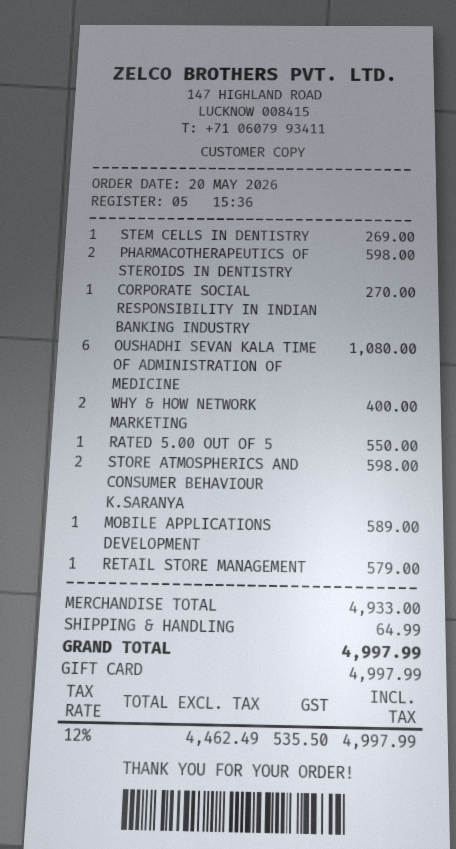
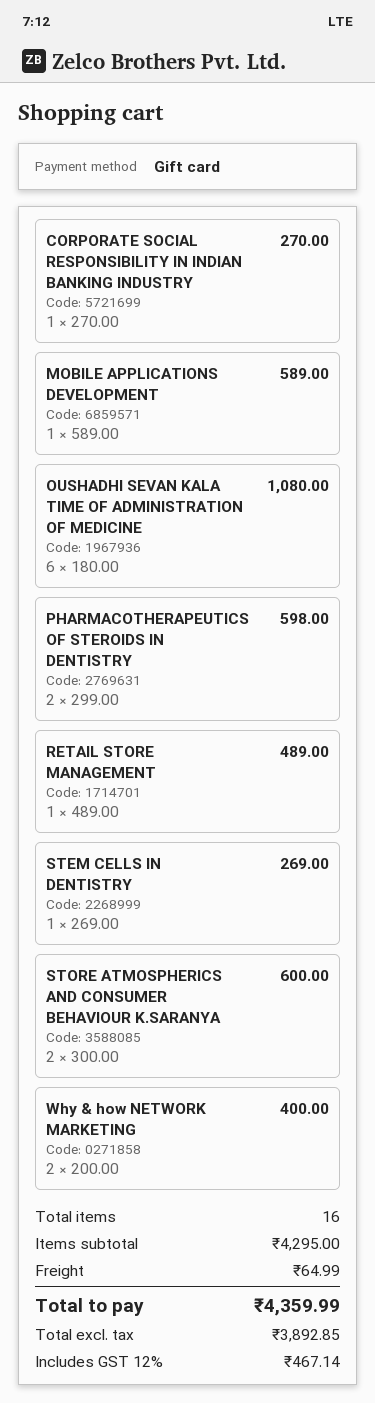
RATED 5.00 OUT OF 5: 1 for 550.00 -> none
STORE ATMOSPHERICS AND CONSUMER BEHAVIOUR K.SARANYA: 2 for 598.00 -> 2 for 600.00
RETAIL STORE MANAGEMENT: 1 for 579.00 -> 1 for 489.00
subtotal: 4933.00 -> 4295.00
net: 4462.49 -> 3892.85
tax: 12% = 535.50 -> 12% = 467.14
total: 4997.99 -> 4359.99

